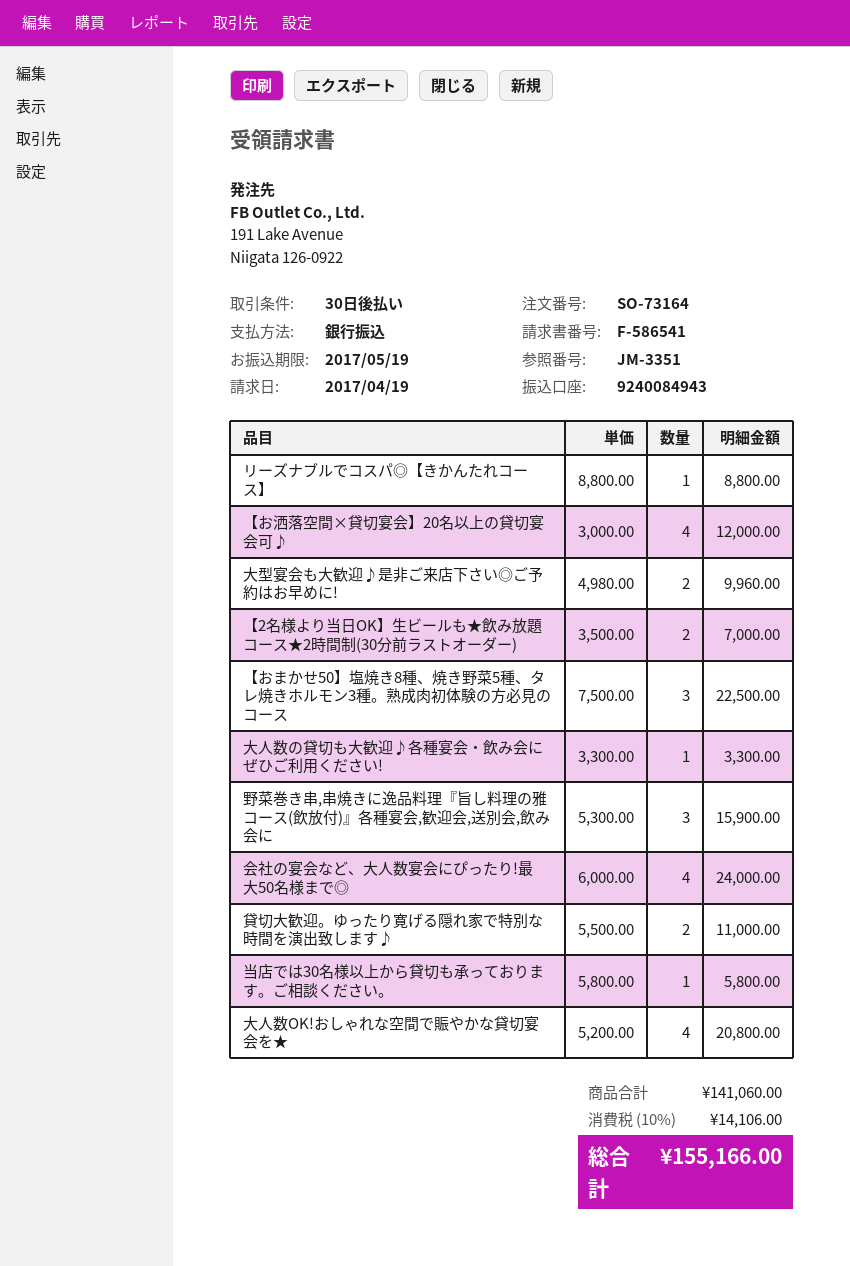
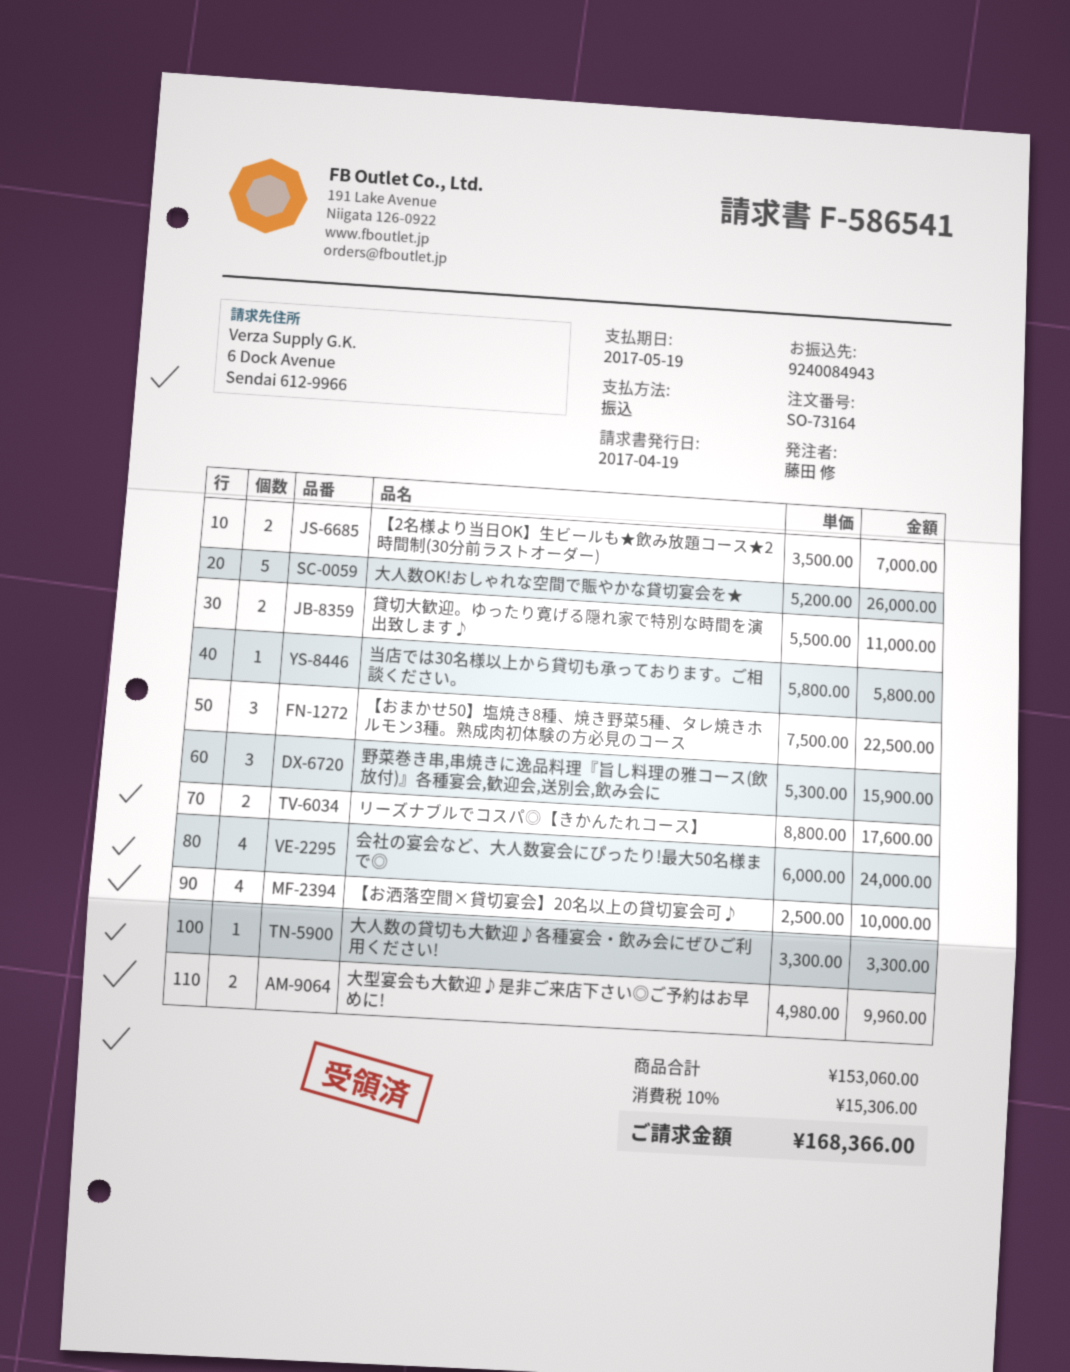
リーズナブルでコスパ◎【きかんたれコース】: 1 x 8800.00 = 8800.00 -> 2 x 8800.00 = 17600.00
【お洒落空間×貸切宴会】20名以上の貸切宴会可♪: 4 x 3000.00 = 12000.00 -> 4 x 2500.00 = 10000.00
大人数OK!おしゃれな空間で賑やかな貸切宴会を★: 4 x 5200.00 = 20800.00 -> 5 x 5200.00 = 26000.00
subtotal: 141060.00 -> 153060.00
tax: 10% = 14106.00 -> 10% = 15306.00
total: 155166.00 -> 168366.00

